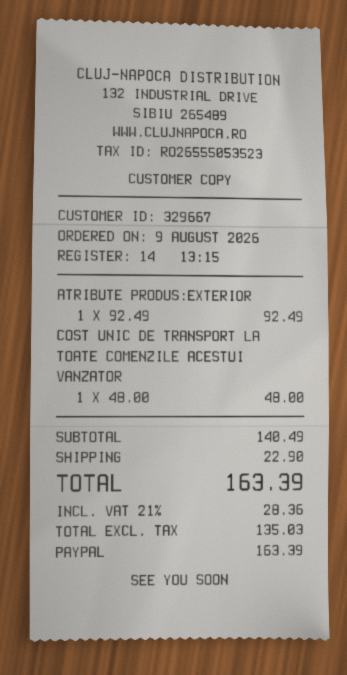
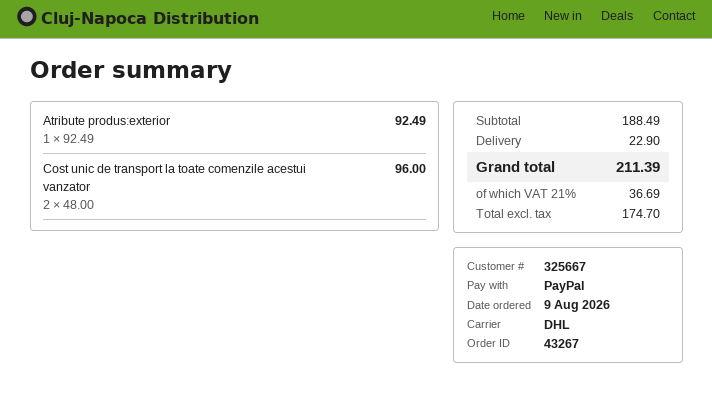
customer number: 329667 -> 325667
COST UNIC DE TRANSPORT LA TOATE COMENZILE ACESTUI VANZATOR: 1 x 48.00 = 48.00 -> 2 x 48.00 = 96.00
subtotal: 140.49 -> 188.49
net: 135.03 -> 174.70
tax: 21% = 28.36 -> 21% = 36.69
total: 163.39 -> 211.39

